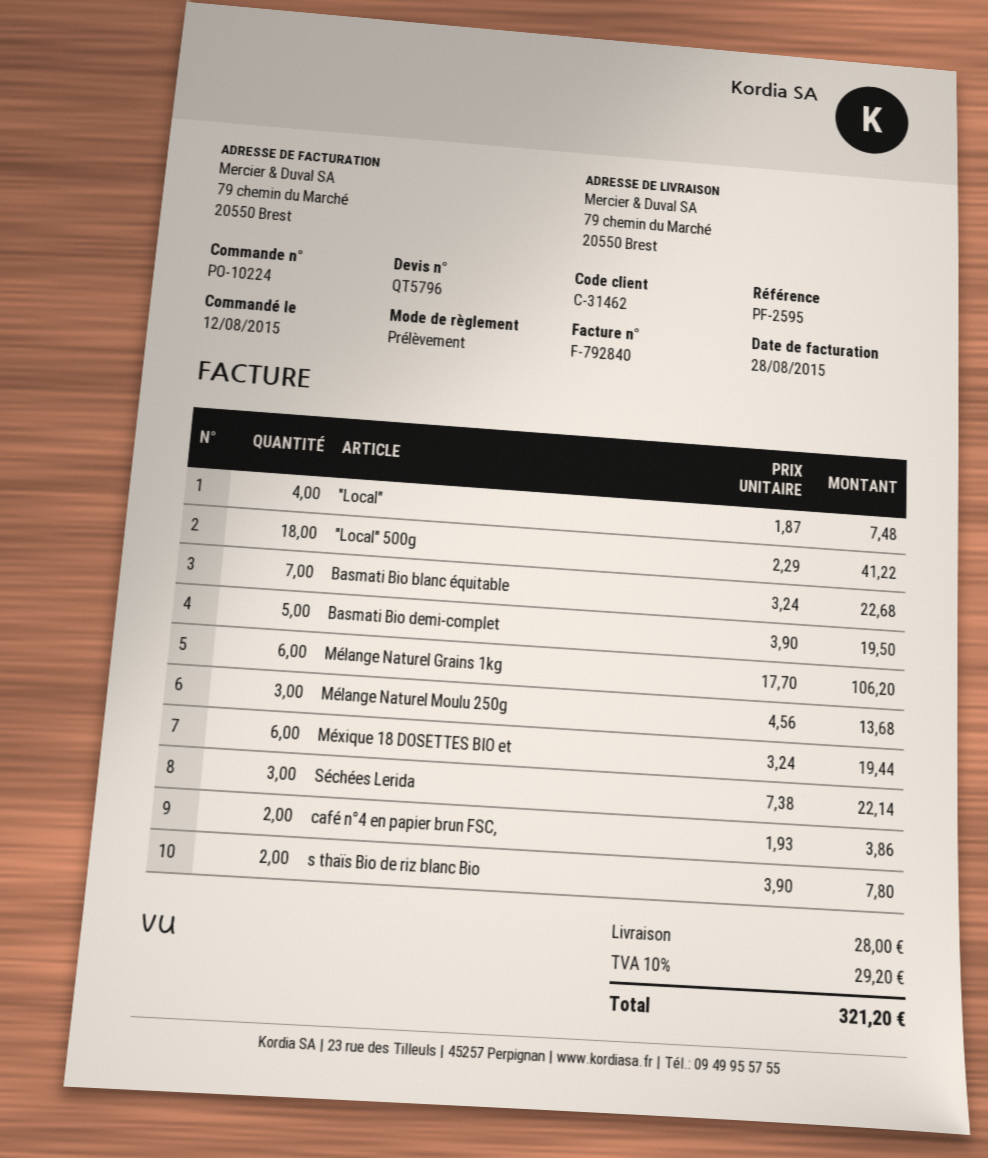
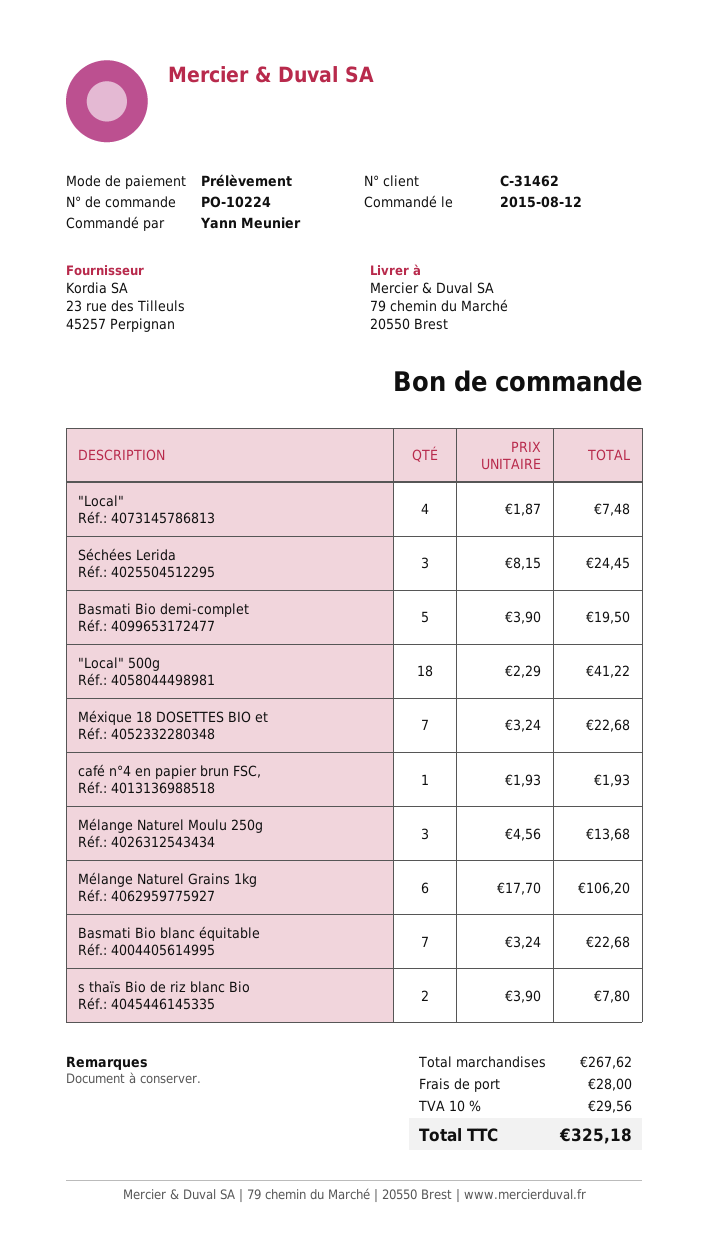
Méxique 18 DOSETTES BIO et: 6 x 3.24 = 19.44 -> 7 x 3.24 = 22.68
Séchées Lerida: 3 x 7.38 = 22.14 -> 3 x 8.15 = 24.45
café n°4 en papier brun FSC,: 2 x 1.93 = 3.86 -> 1 x 1.93 = 1.93
tax: 10% = 29.20 -> 10% = 29.56
total: 321.20 -> 325.18

